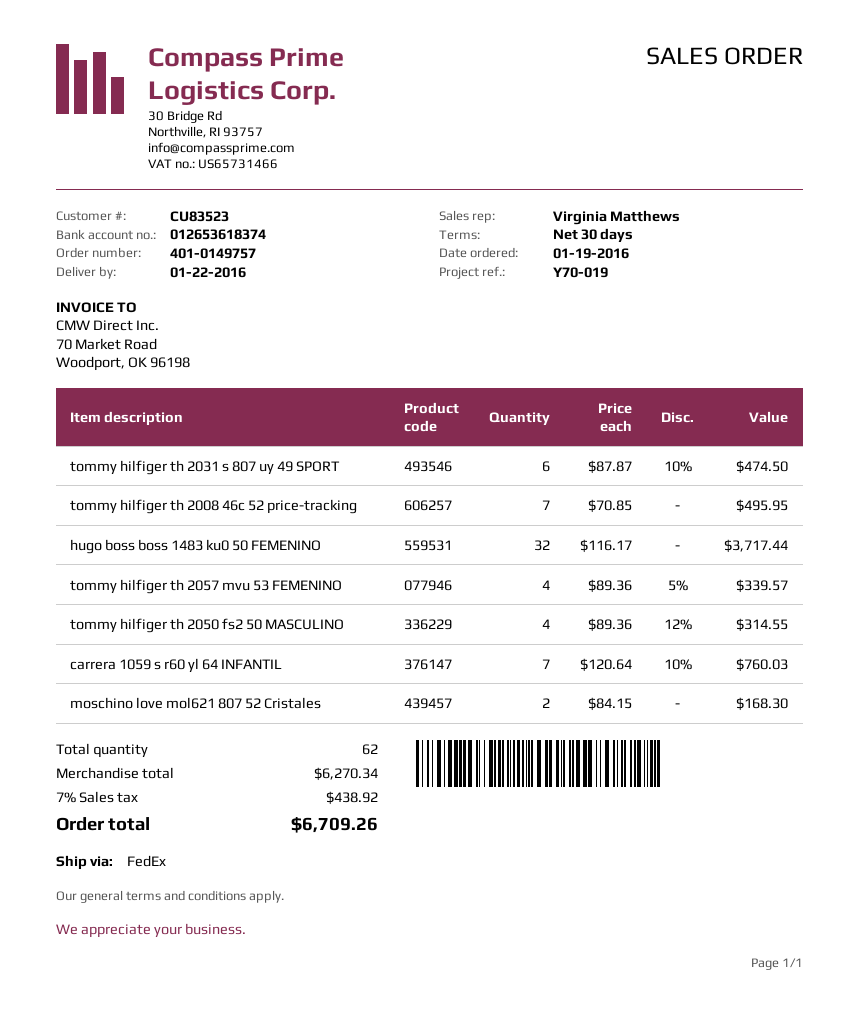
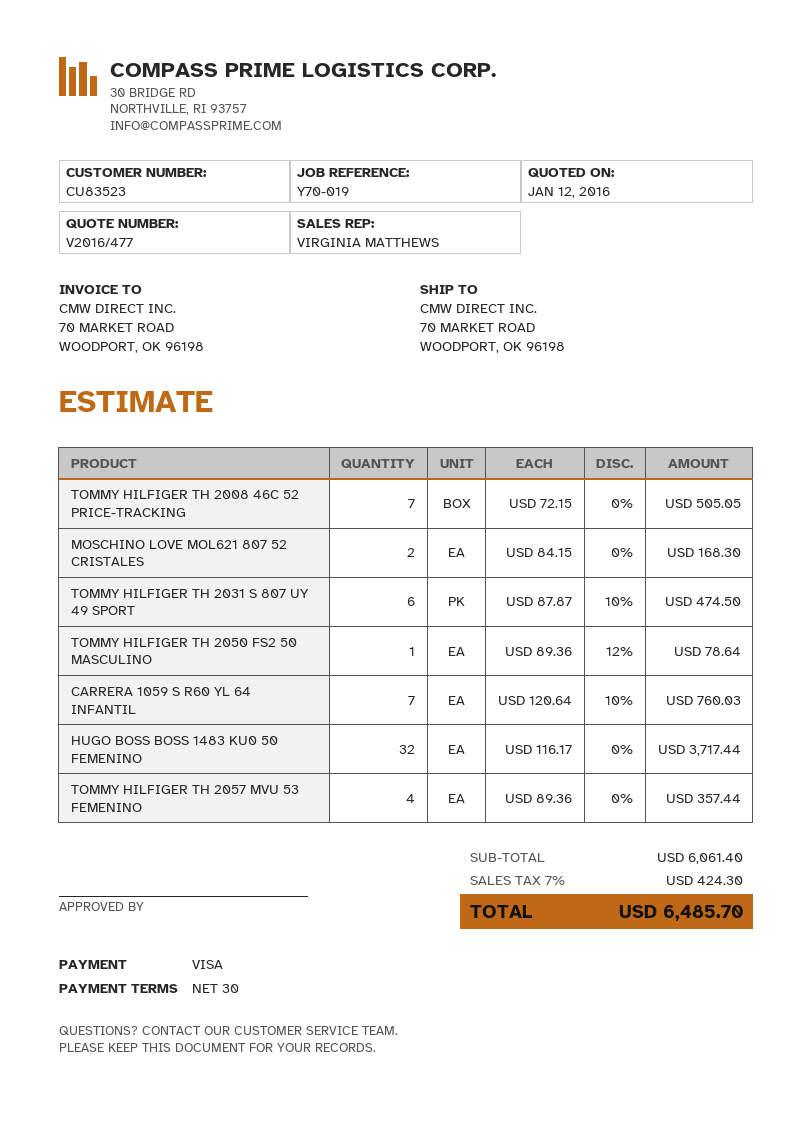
tommy hilfiger th 2008 46c 52 price-tracking: 7 x 70.85 = 495.95 -> 7 x 72.15 = 505.05
tommy hilfiger th 2057 mvu 53 FEMENINO: 4 x 89.36 - 5% = 339.57 -> 4 x 89.36 = 357.44
tommy hilfiger th 2050 fs2 50 MASCULINO: 4 x 89.36 - 12% = 314.55 -> 1 x 89.36 - 12% = 78.64
subtotal: 6270.34 -> 6061.40
tax: 7% = 438.92 -> 7% = 424.30
total: 6709.26 -> 6485.70

